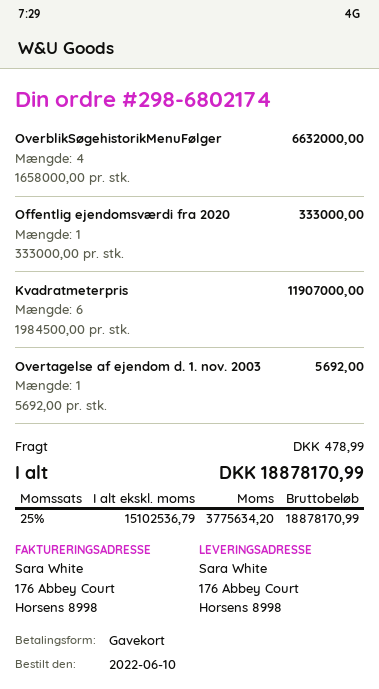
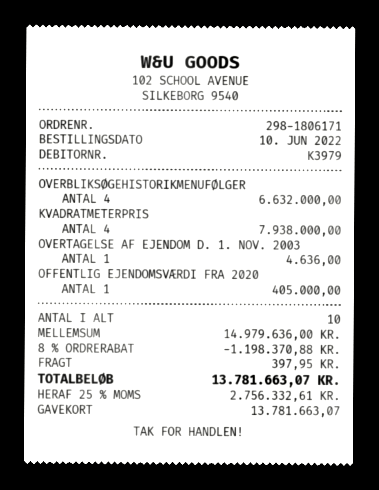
order number: 298-6802174 -> 298-1806171
Offentlig ejendomsværdi fra 2020: 1 for 333000.00 -> 1 for 405000.00
Kvadratmeterpris: 6 for 11907000.00 -> 4 for 7938000.00
Overtagelse af ejendom d. 1. nov. 2003: 1 for 5692.00 -> 1 for 4636.00
discount: none -> 8% = 1198370.88
shipping: 478.99 -> 397.95
tax: 25% = 3775634.20 -> 25% = 2756332.61
total: 18878170.99 -> 13781663.07

